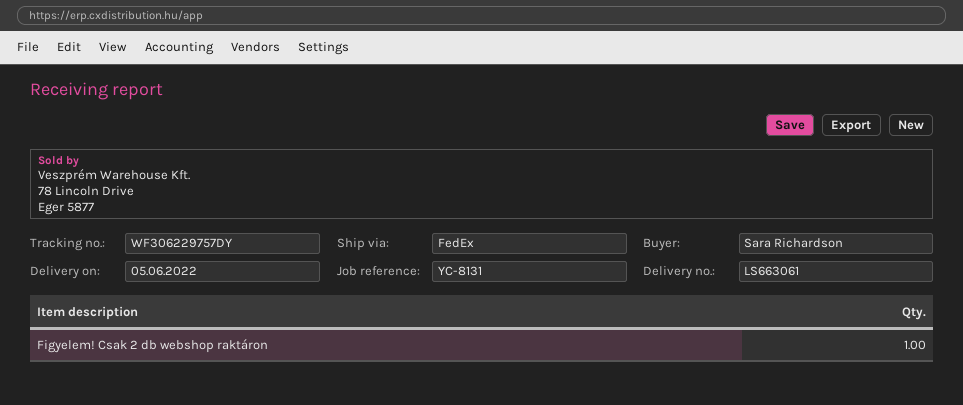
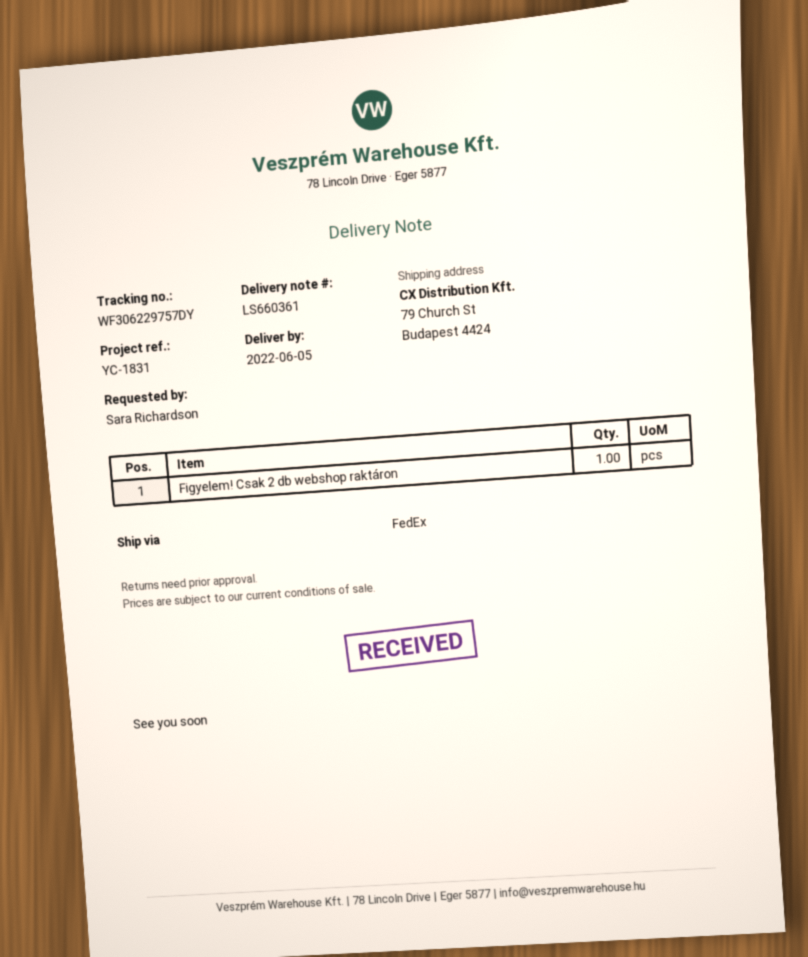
delivery note number: LS663061 -> LS660361
reference: YC-8131 -> YC-1831

